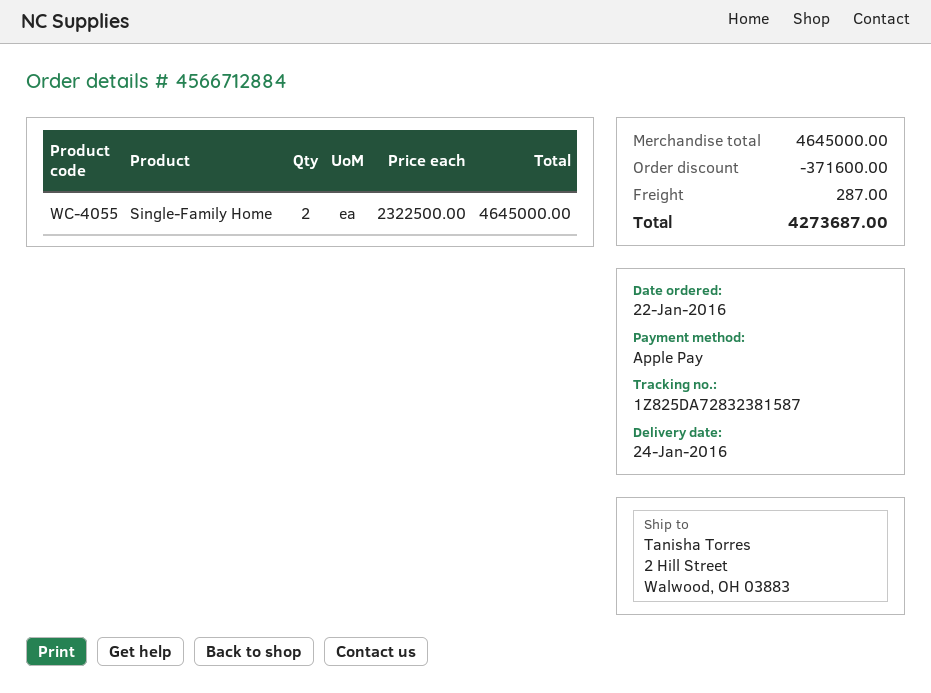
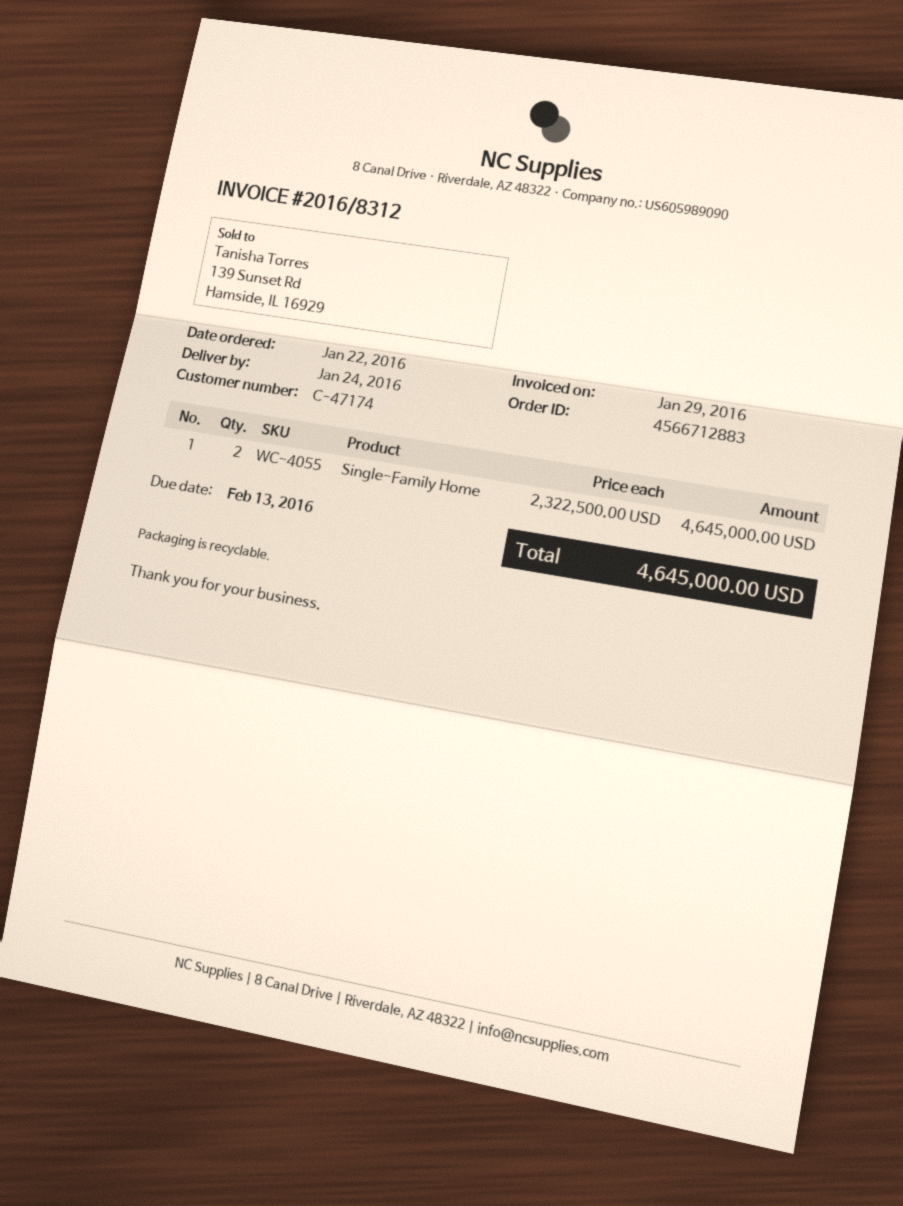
order number: 4566712884 -> 4566712883
discount: 371600.00 -> none
shipping: 287.00 -> none
total: 4273687.00 -> 4645000.00

